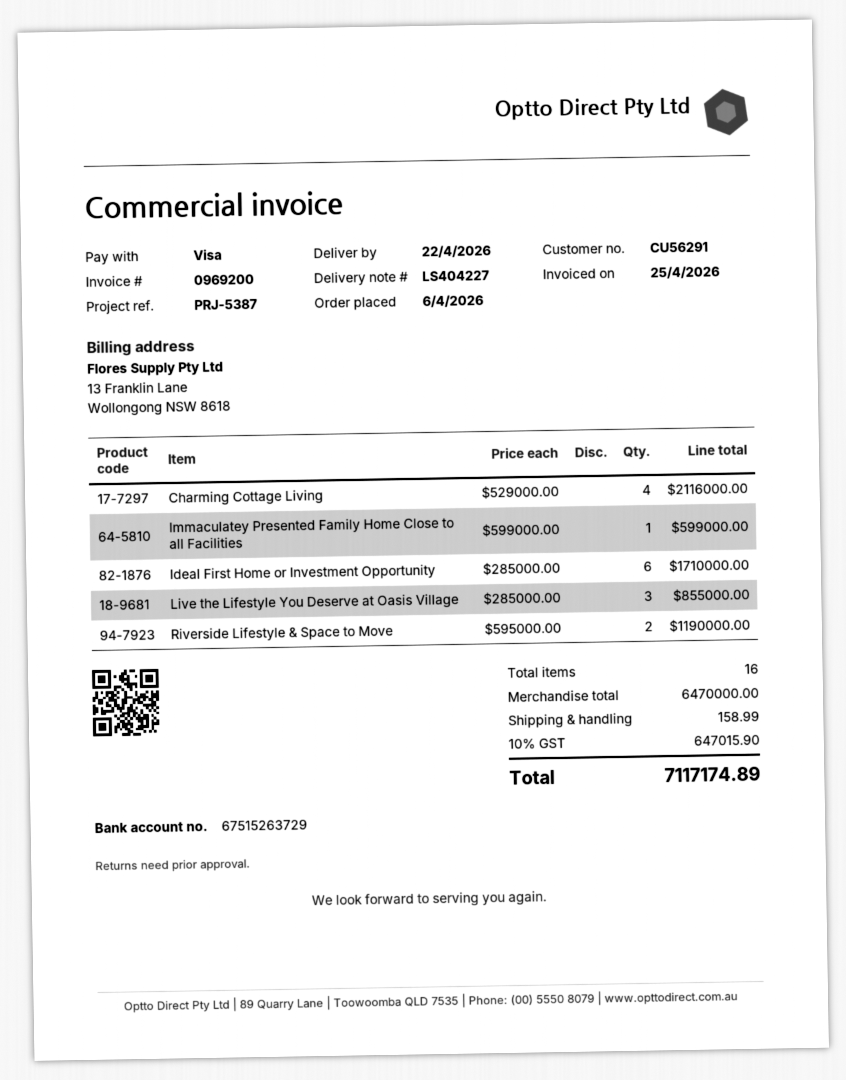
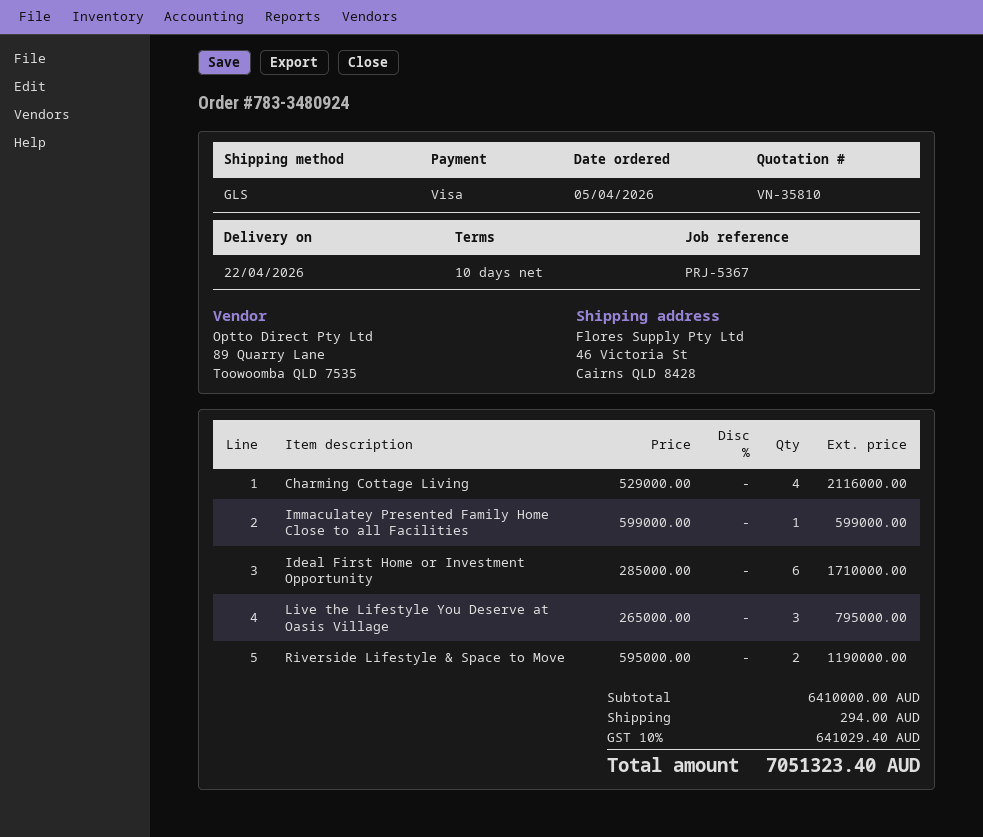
order date: 2026-04-06 -> 2026-04-05
reference: PRJ-5387 -> PRJ-5367
Live the Lifestyle You Deserve at Oasis Village: 3 x 285000.00 = 855000.00 -> 3 x 265000.00 = 795000.00
subtotal: 6470000.00 -> 6410000.00
shipping: 158.99 -> 294.00
tax: 10% = 647015.90 -> 10% = 641029.40
total: 7117174.89 -> 7051323.40

